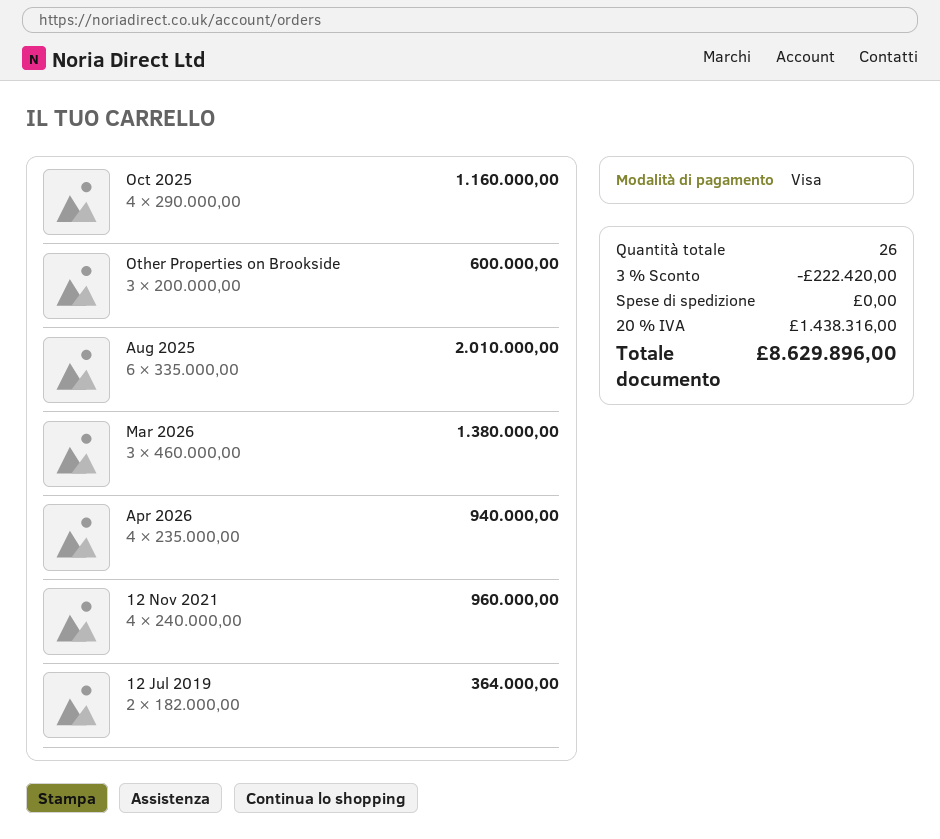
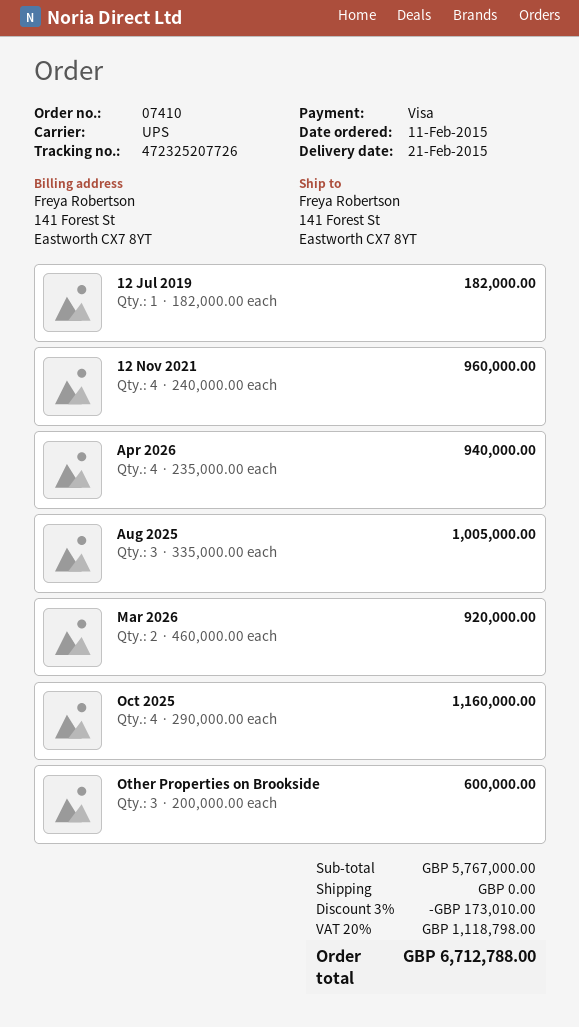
Aug 2025: 6 x 335000.00 = 2010000.00 -> 3 x 335000.00 = 1005000.00
Mar 2026: 3 x 460000.00 = 1380000.00 -> 2 x 460000.00 = 920000.00
12 Jul 2019: 2 x 182000.00 = 364000.00 -> 1 x 182000.00 = 182000.00
discount: 3% = 222420.00 -> 3% = 173010.00
tax: 20% = 1438316.00 -> 20% = 1118798.00
total: 8629896.00 -> 6712788.00

